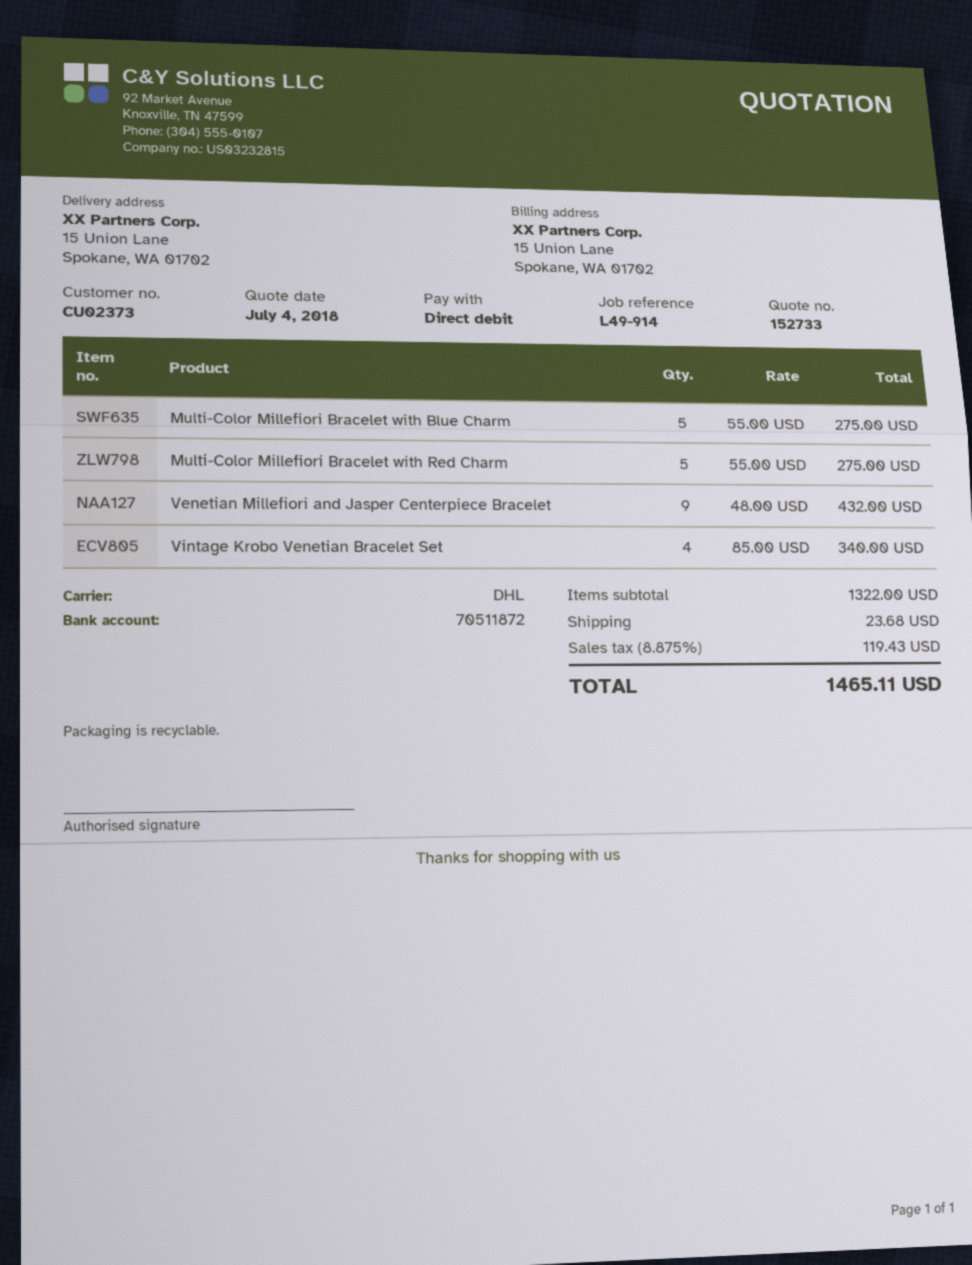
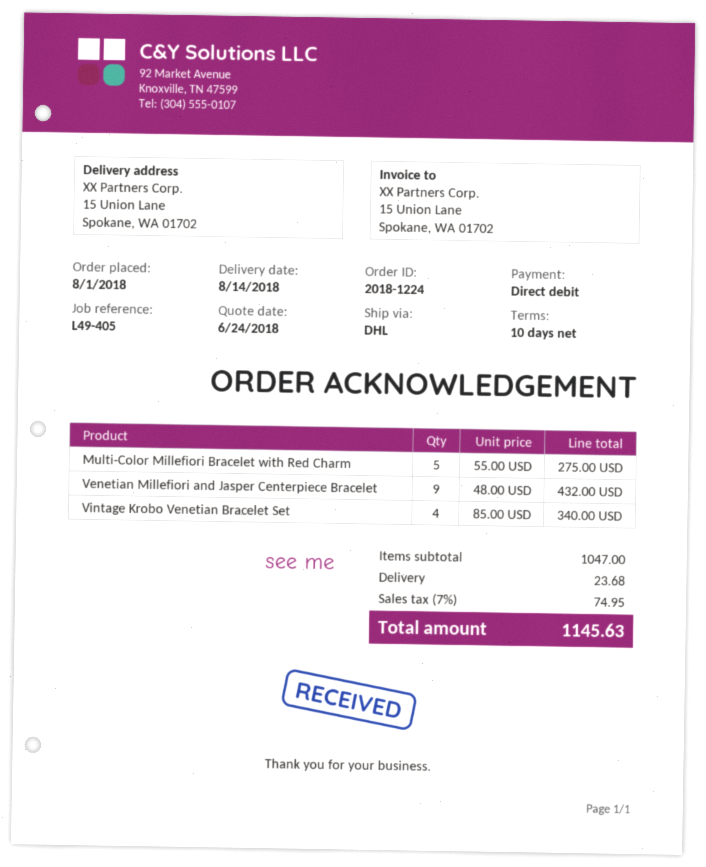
quote date: 2018-07-04 -> 2018-06-24
reference: L49-914 -> L49-405
Multi-Color Millefiori Bracelet with Blue Charm: 5 x 55.00 = 275.00 -> none
subtotal: 1322.00 -> 1047.00
tax: 8.875% = 119.43 -> 7% = 74.95
total: 1465.11 -> 1145.63

